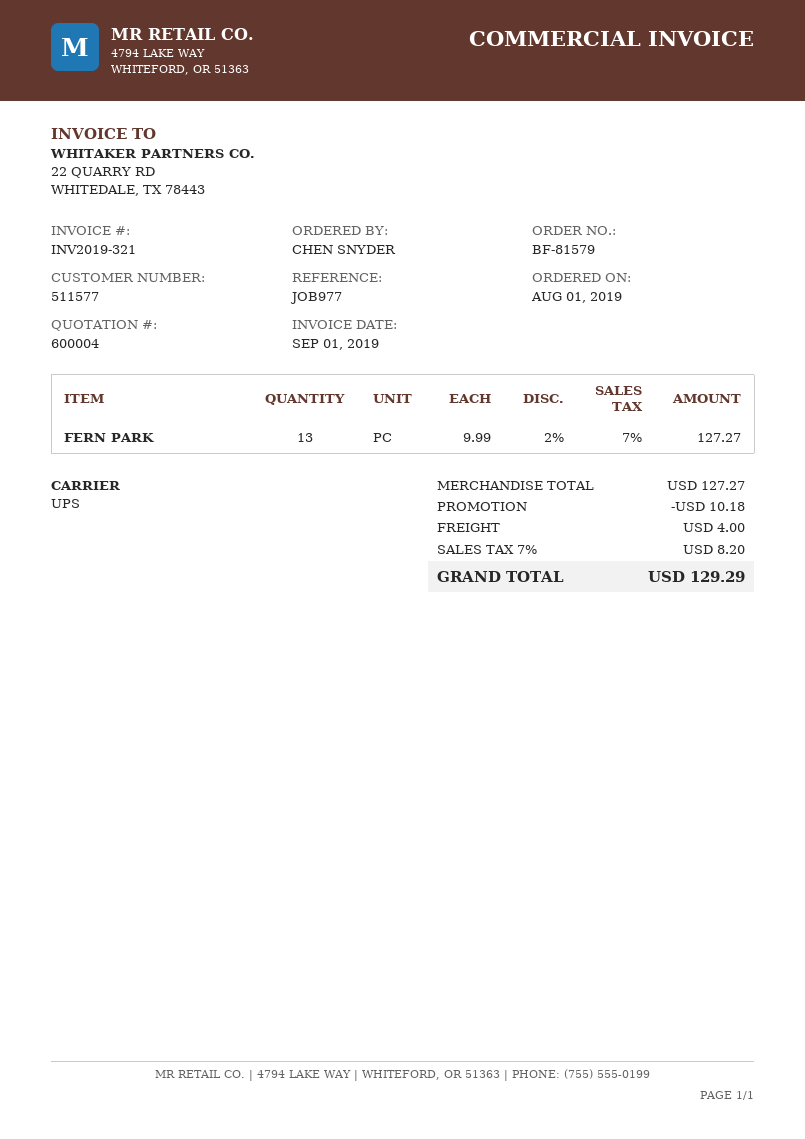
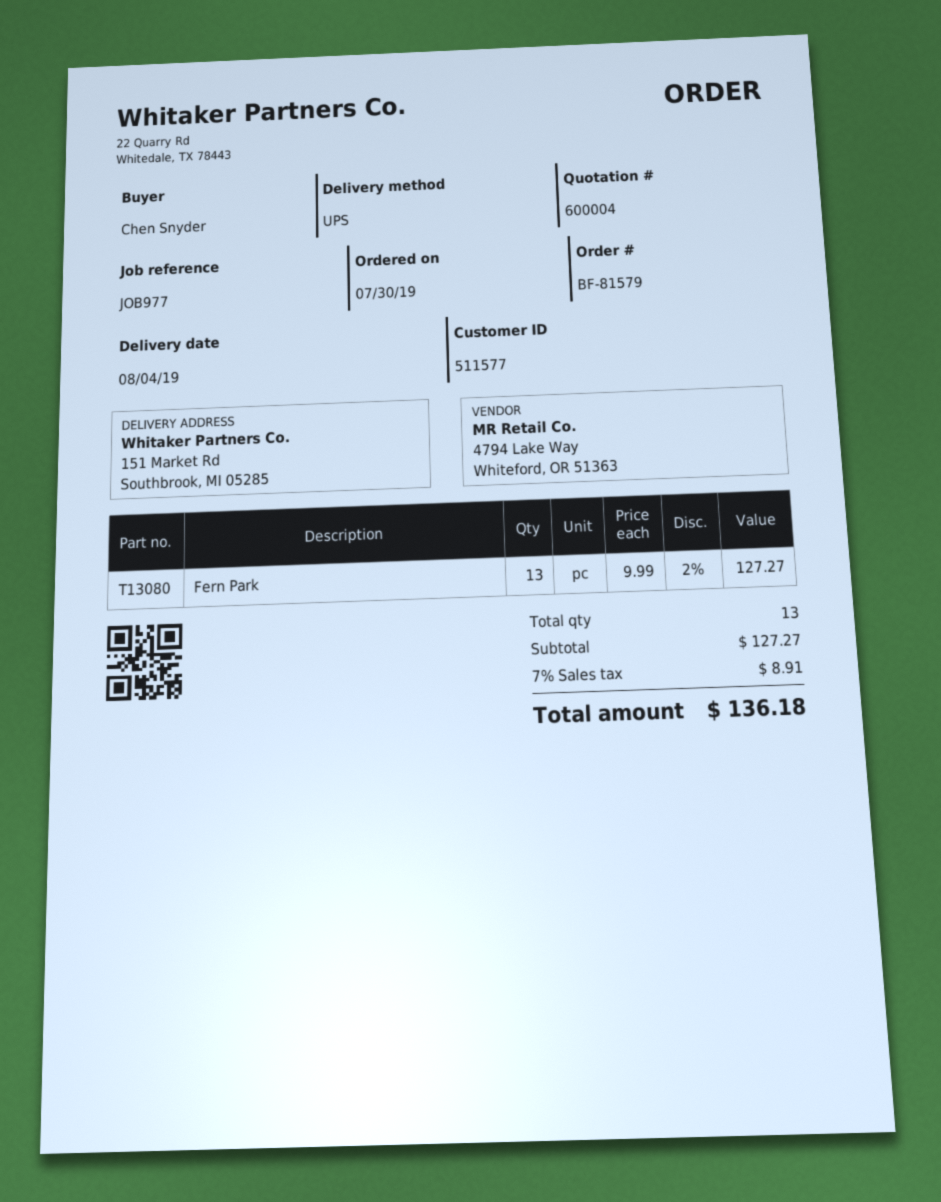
order date: 2019-08-01 -> 2019-07-30
discount: 10.18 -> none
shipping: 4.00 -> none
tax: 7% = 8.20 -> 7% = 8.91
total: 129.29 -> 136.18

